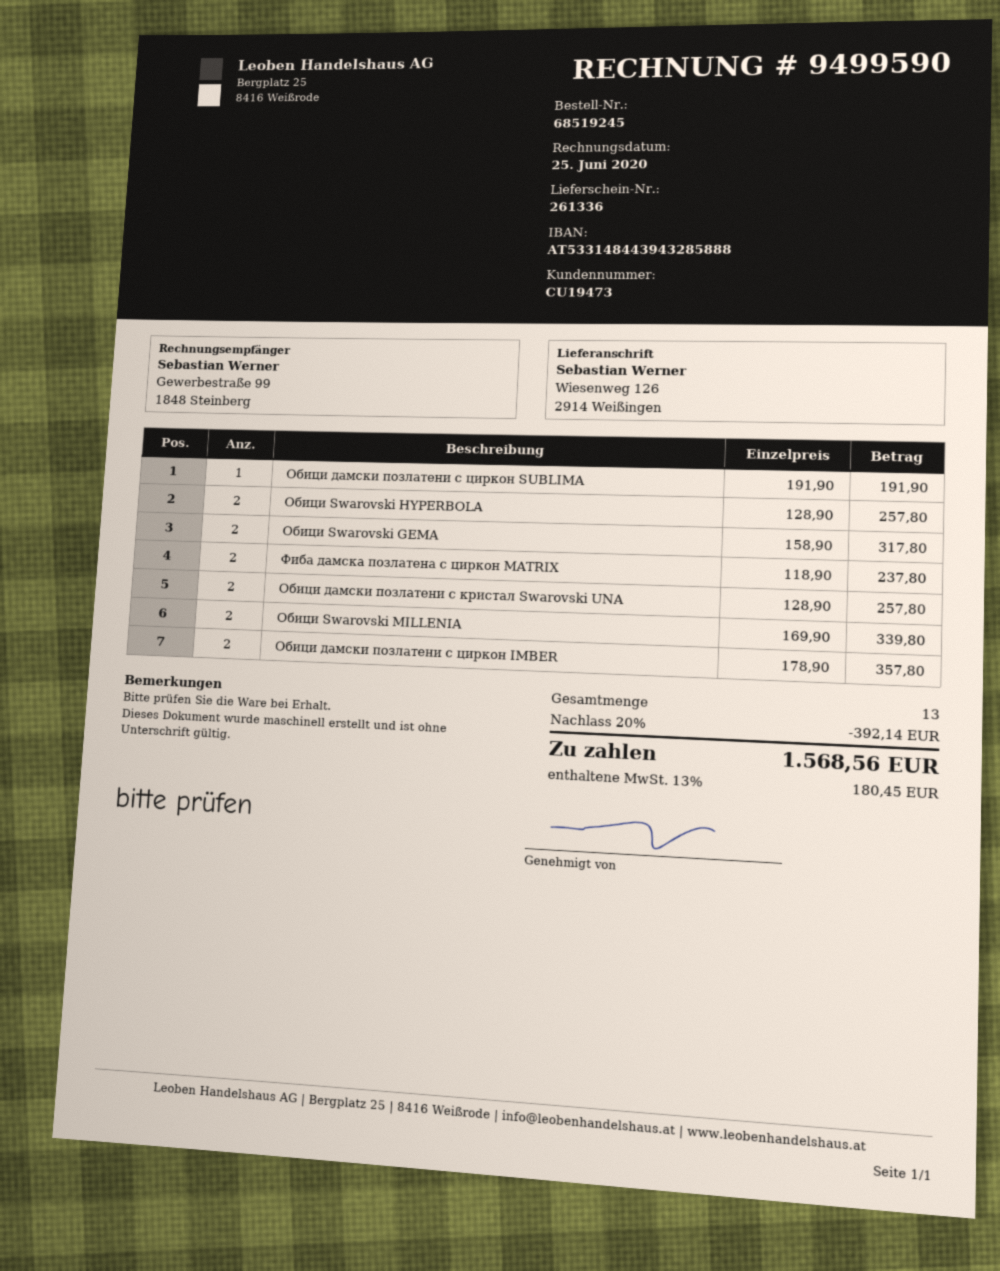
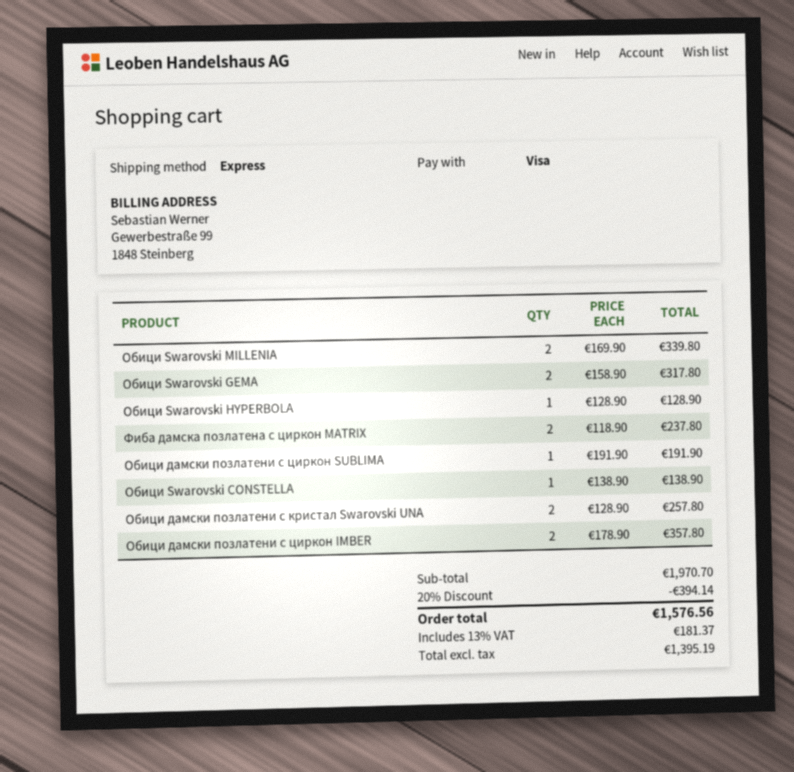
Обици Swarovski HYPERBOLA: 2 x 128.90 = 257.80 -> 1 x 128.90 = 128.90
Обици Swarovski CONSTELLA: none -> 1 x 138.90 = 138.90
discount: 20% = 392.14 -> 20% = 394.14
tax: 13% = 180.45 -> 13% = 181.37
total: 1568.56 -> 1576.56

